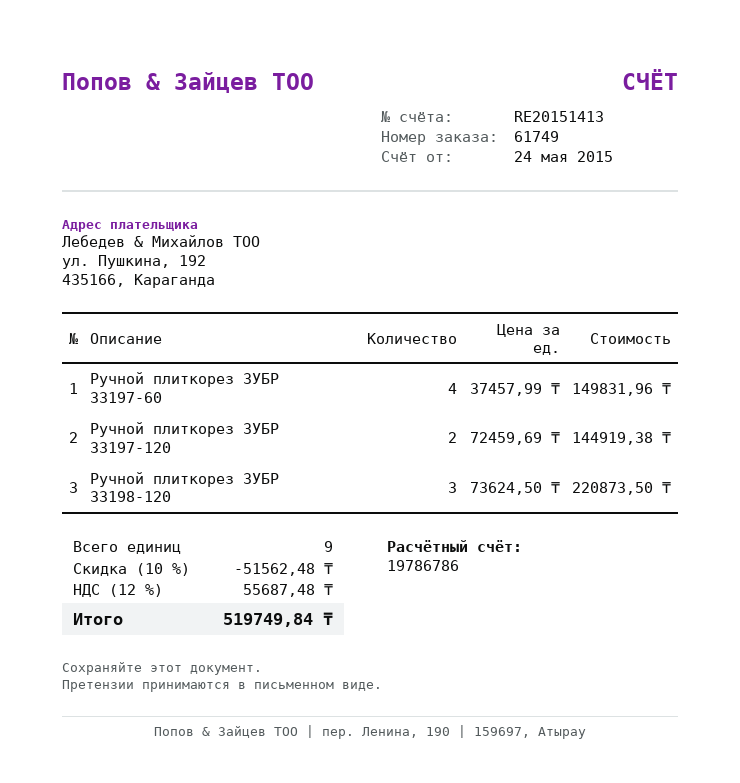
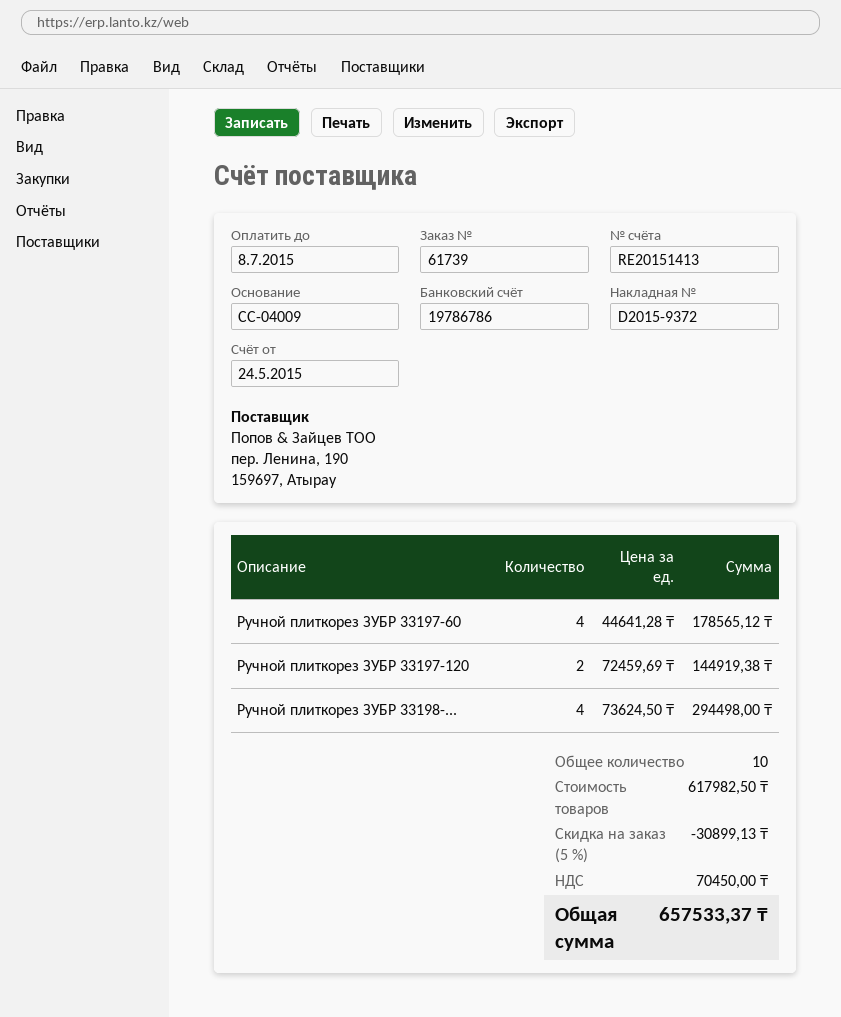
order number: 61749 -> 61739
Ручной плиткорез ЗУБР 33197-60: 4 x 37457.99 = 149831.96 -> 4 x 44641.28 = 178565.12
Ручной плиткорез ЗУБР 33198-120: 3 x 73624.50 = 220873.50 -> 4 x 73624.50 = 294498.00
total quantity: 9 -> 10
discount: 10% = 51562.48 -> 5% = 30899.13
tax: 55687.48 -> 70450.00
total: 519749.84 -> 657533.37

